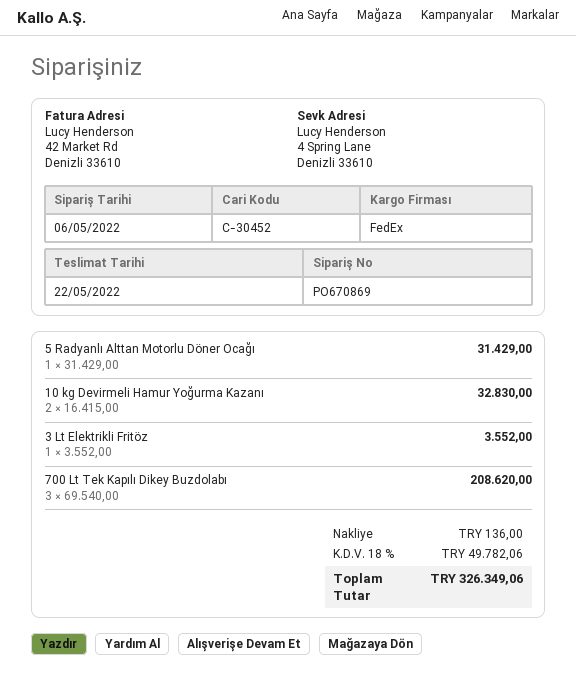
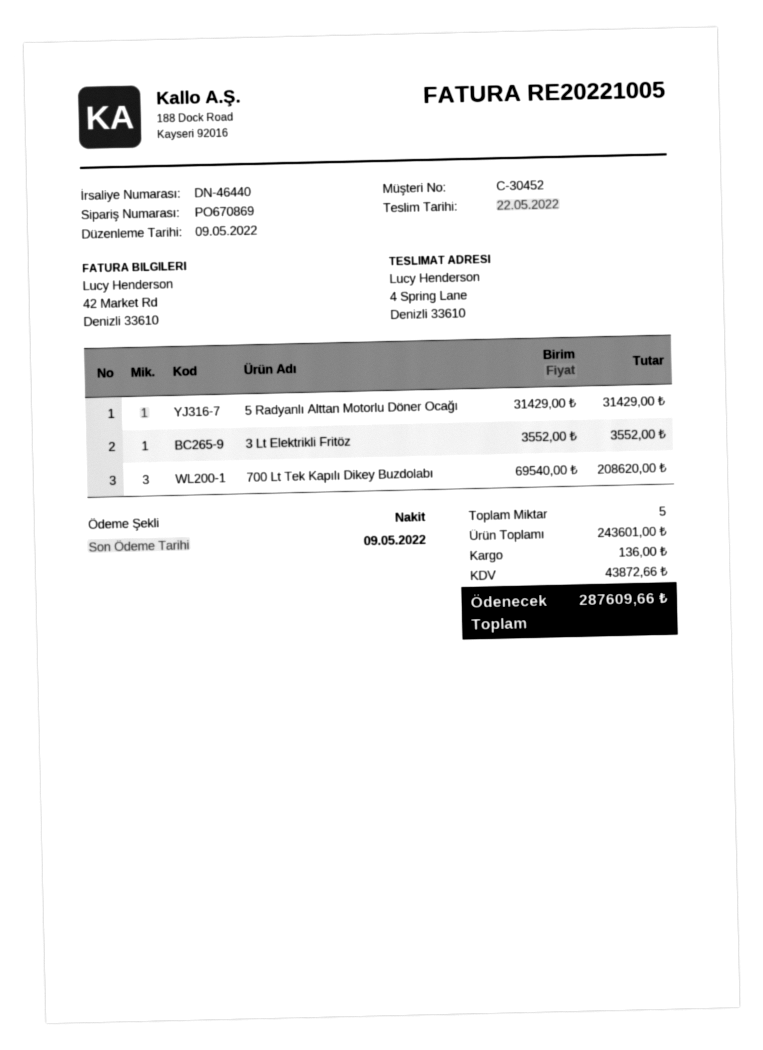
10 kg Devirmeli Hamur Yoğurma Kazanı: 2 x 16415.00 = 32830.00 -> none
tax: 49782.06 -> 43872.66
total: 326349.06 -> 287609.66

